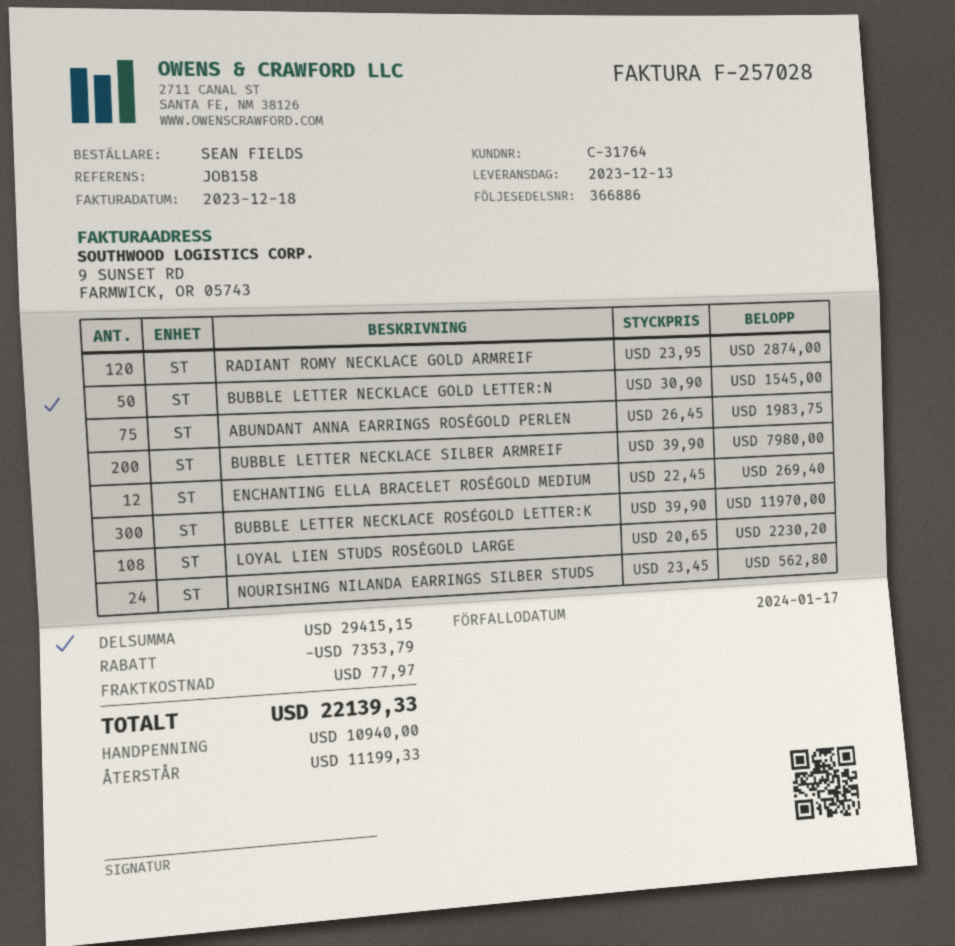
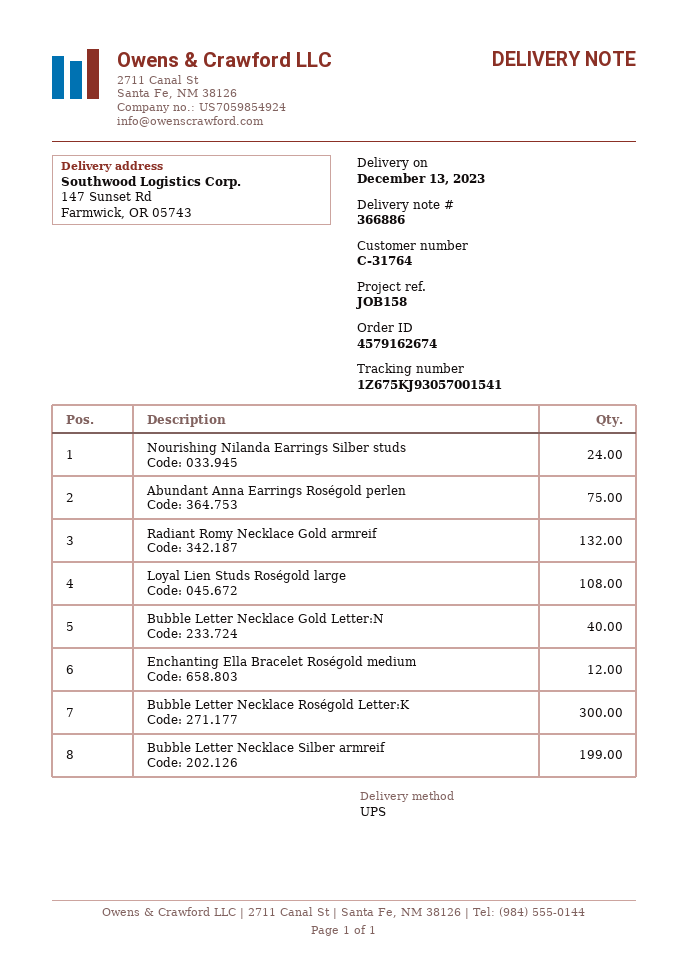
RADIANT ROMY NECKLACE GOLD ARMREIF: 120 -> 132
BUBBLE LETTER NECKLACE GOLD LETTER:N: 50 -> 40
BUBBLE LETTER NECKLACE SILBER ARMREIF: 200 -> 199

